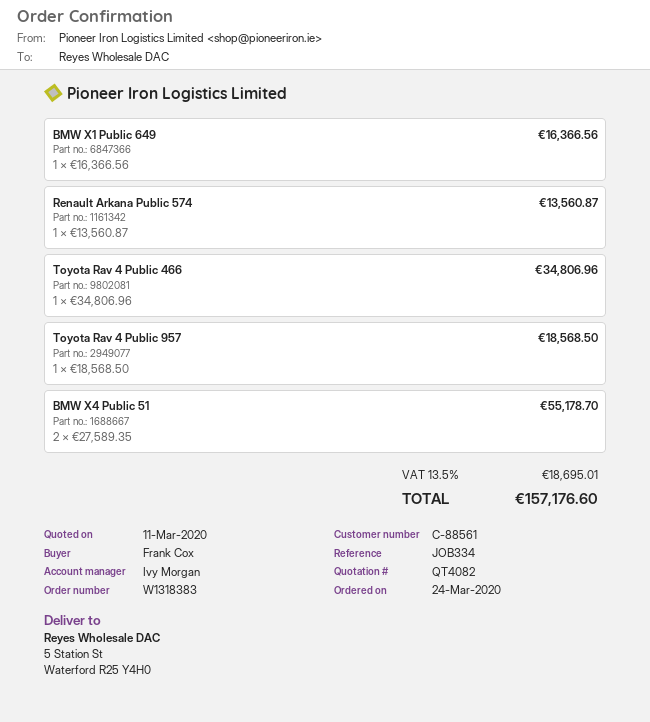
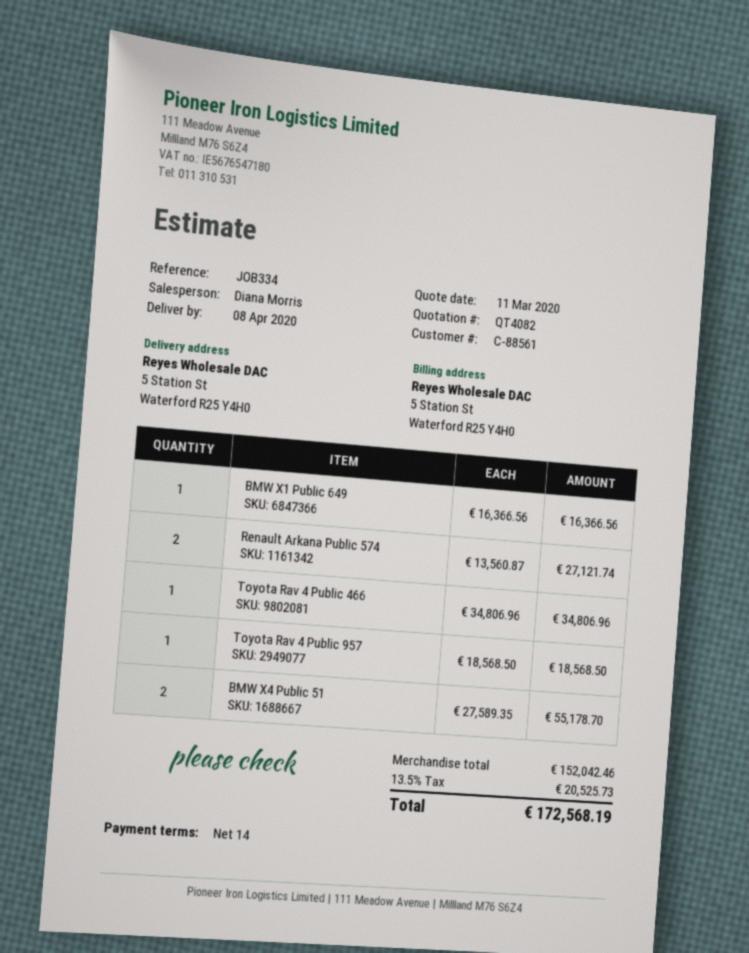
sales rep: Ivy Morgan -> Diana Morris
Renault Arkana Public 574: 1 x 13560.87 = 13560.87 -> 2 x 13560.87 = 27121.74
tax: 13.5% = 18695.01 -> 13.5% = 20525.73
total: 157176.60 -> 172568.19

